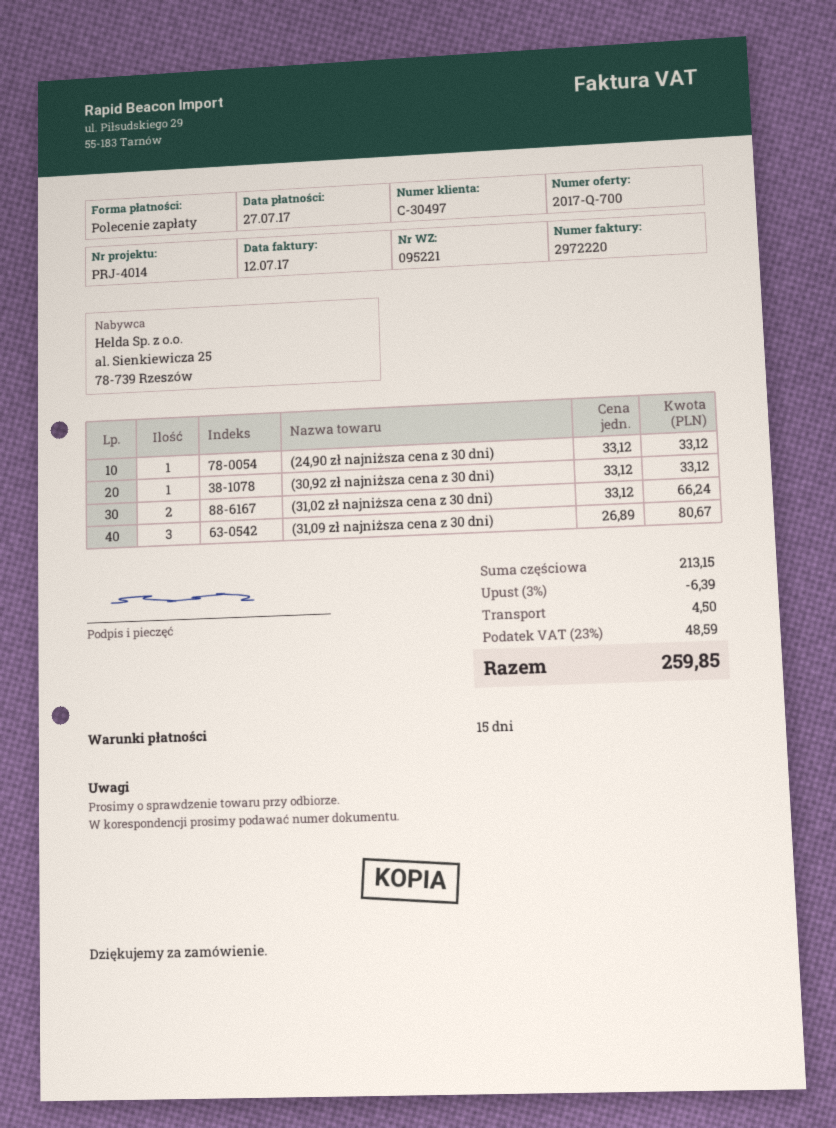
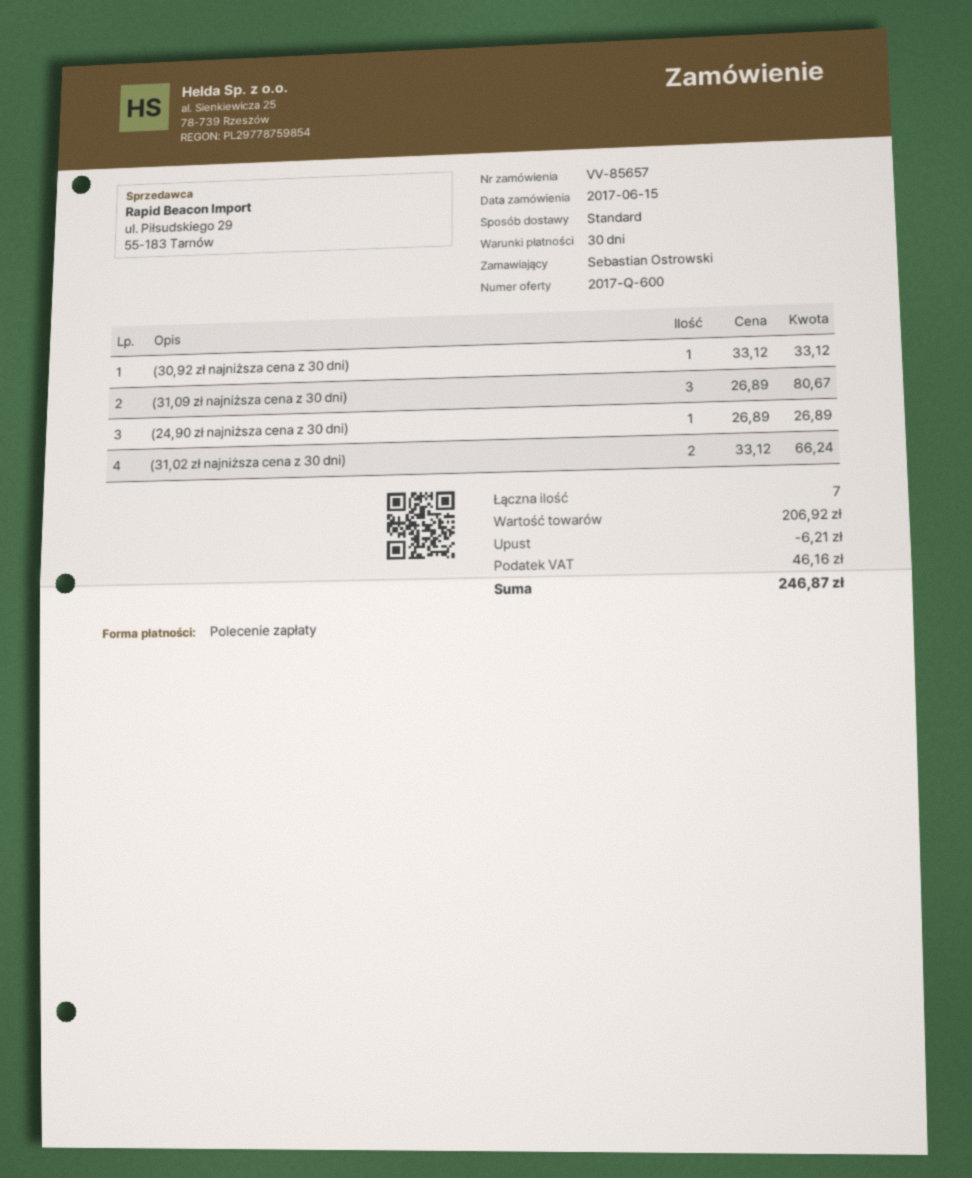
quote number: 2017-Q-700 -> 2017-Q-600
payment terms: 15 days -> 30 days
(24,90 zł najniższa cena z 30 dni): 1 x 33.12 = 33.12 -> 1 x 26.89 = 26.89
subtotal: 213.15 -> 206.92
discount: 6.39 -> 6.21
shipping: 4.50 -> none
tax: 48.59 -> 46.16
total: 259.85 -> 246.87

